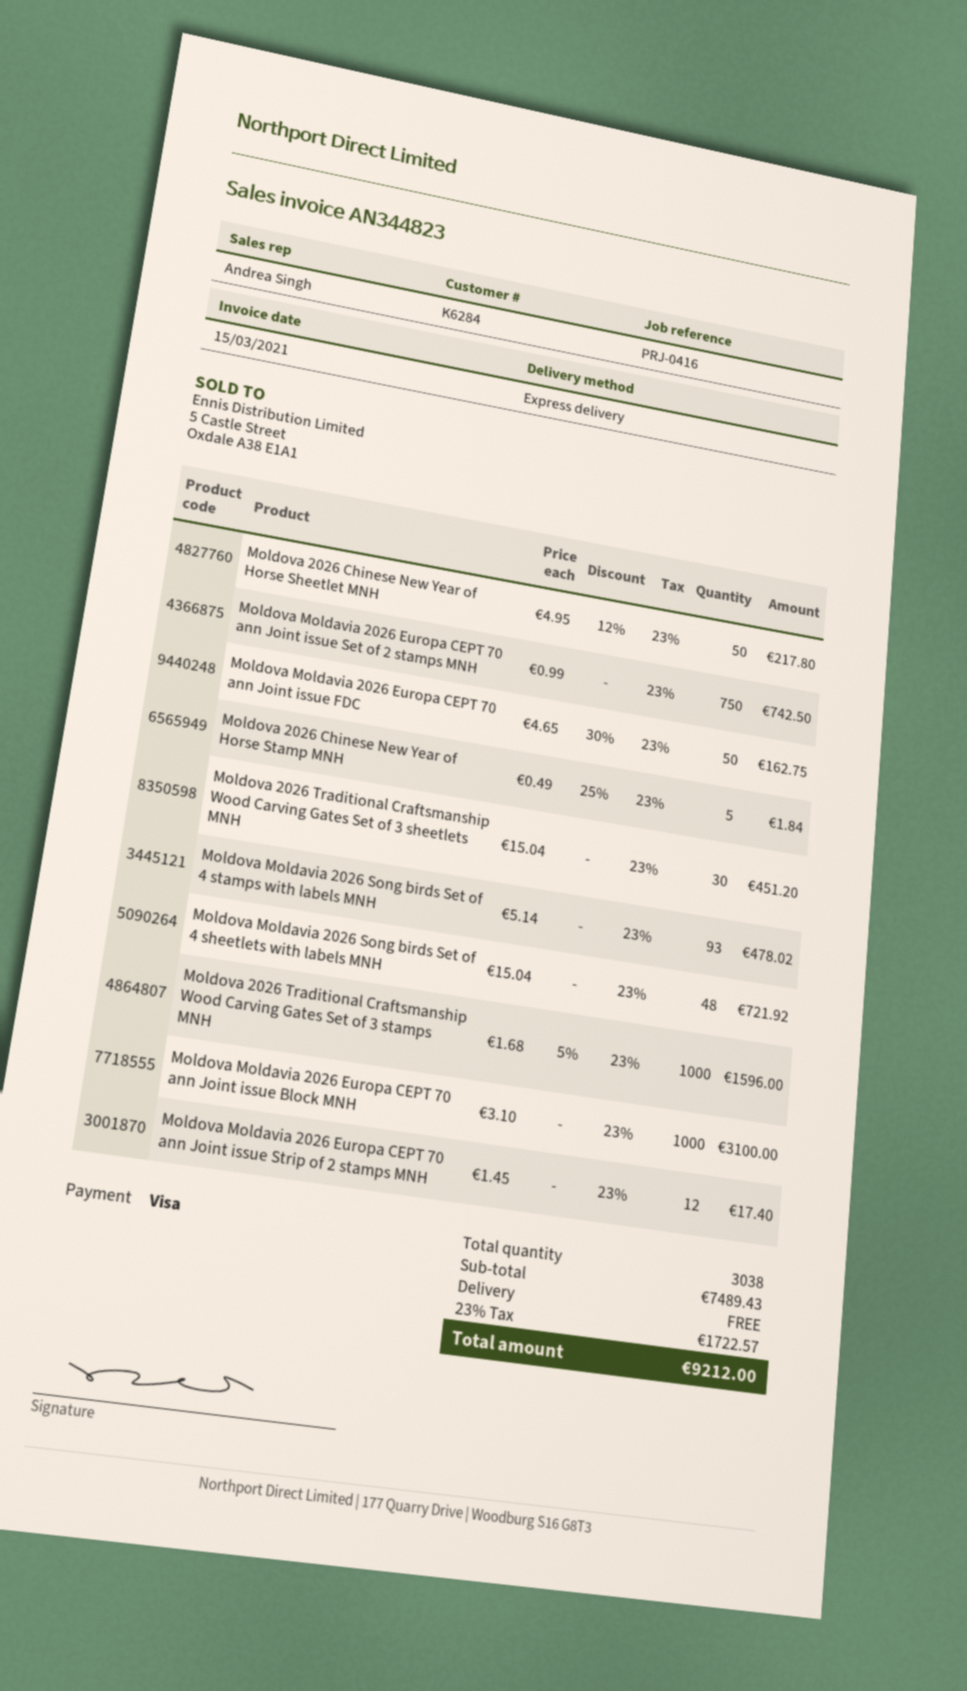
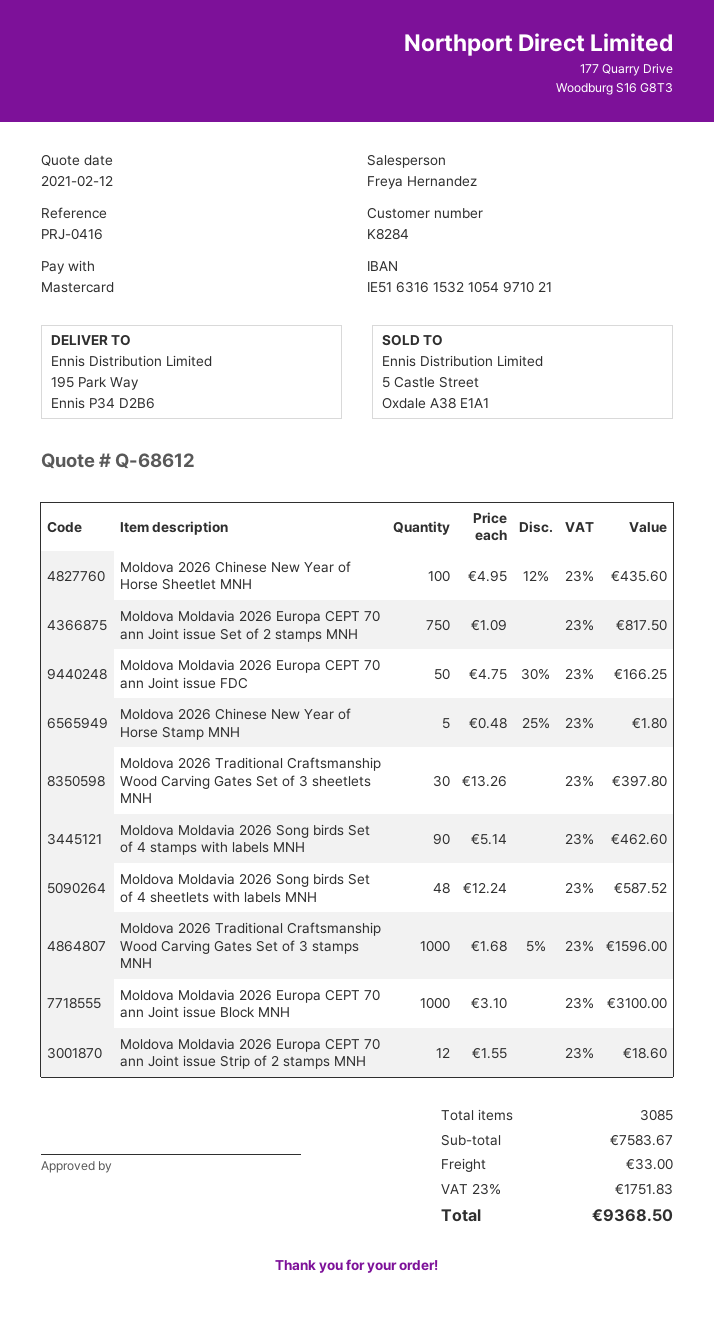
customer number: K6284 -> K8284
sales rep: Andrea Singh -> Freya Hernandez
payment method: Visa -> Mastercard
Moldova 2026 Chinese New Year of Horse Sheetlet MNH: 50 x 4.95 - 12% = 217.80 -> 100 x 4.95 - 12% = 435.60
Moldova Moldavia 2026 Europa CEPT 70 ann Joint issue Set of 2 stamps MNH: 750 x 0.99 = 742.50 -> 750 x 1.09 = 817.50
Moldova Moldavia 2026 Europa CEPT 70 ann Joint issue FDC: 50 x 4.65 - 30% = 162.75 -> 50 x 4.75 - 30% = 166.25
Moldova 2026 Chinese New Year of Horse Stamp MNH: 5 x 0.49 - 25% = 1.84 -> 5 x 0.48 - 25% = 1.80
Moldova 2026 Traditional Craftsmanship Wood Carving Gates Set of 3 sheetlets MNH: 30 x 15.04 = 451.20 -> 30 x 13.26 = 397.80
Moldova Moldavia 2026 Song birds Set of 4 stamps with labels MNH: 93 x 5.14 = 478.02 -> 90 x 5.14 = 462.60
Moldova Moldavia 2026 Song birds Set of 4 sheetlets with labels MNH: 48 x 15.04 = 721.92 -> 48 x 12.24 = 587.52
Moldova Moldavia 2026 Europa CEPT 70 ann Joint issue Strip of 2 stamps MNH: 12 x 1.45 = 17.40 -> 12 x 1.55 = 18.60
total quantity: 3038 -> 3085
subtotal: 7489.43 -> 7583.67
shipping: 0.00 -> 33.00
tax: 23% = 1722.57 -> 23% = 1751.83
total: 9212.00 -> 9368.50

